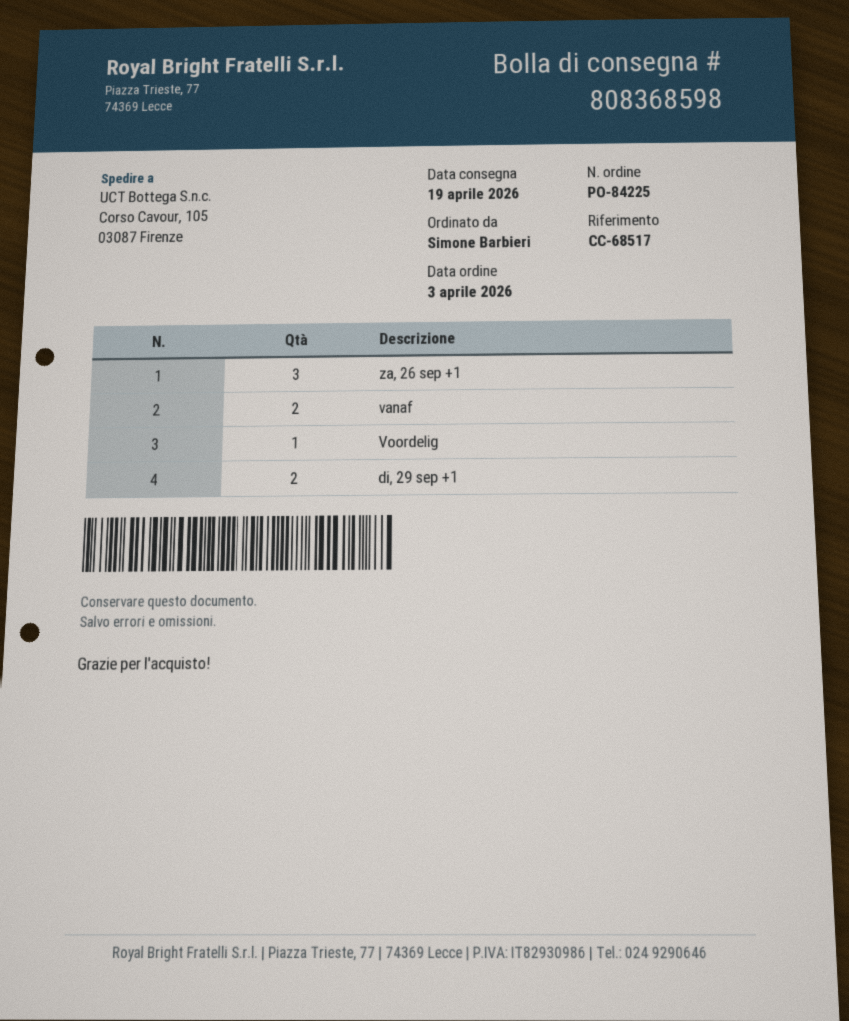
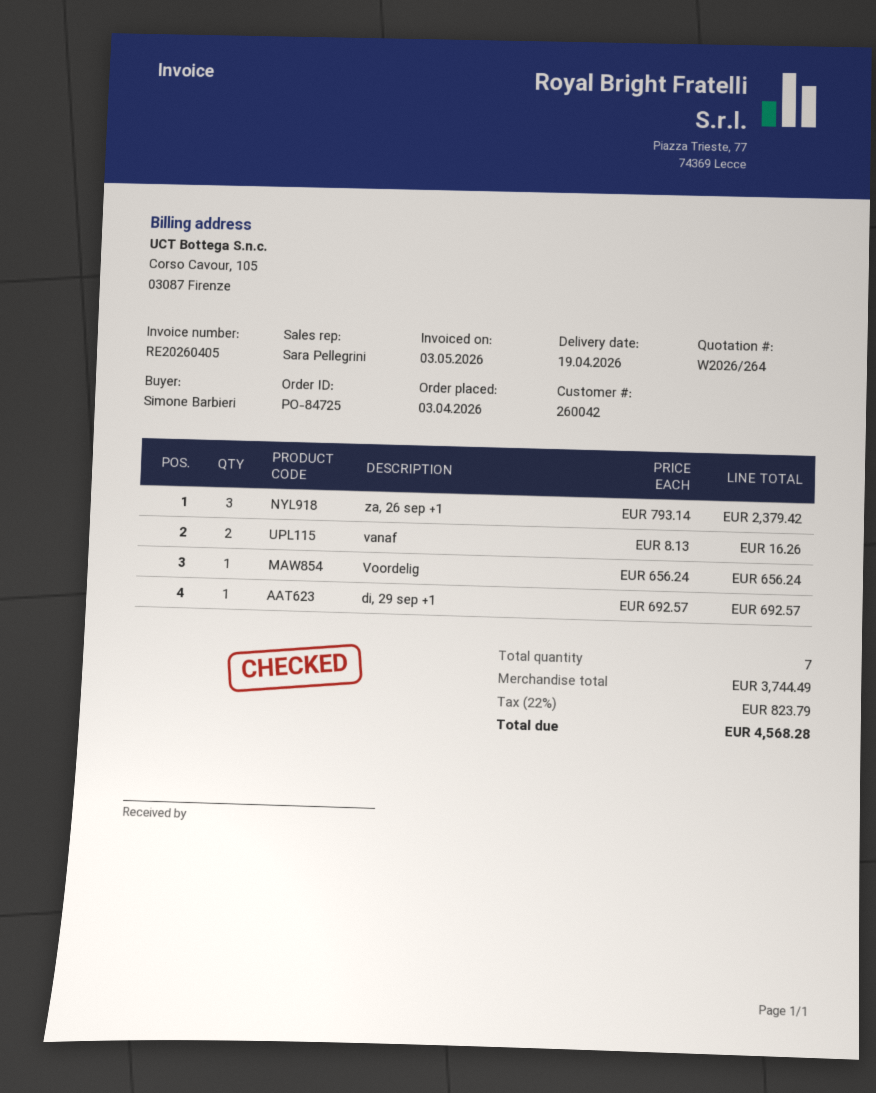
order number: PO-84225 -> PO-84725
di, 29 sep +1: 2 -> 1

